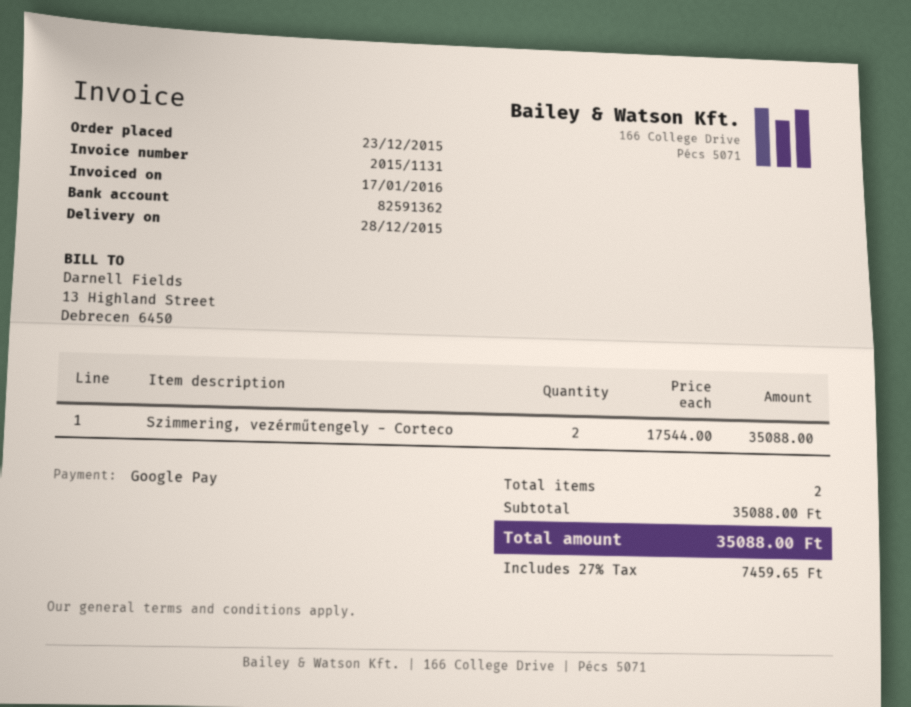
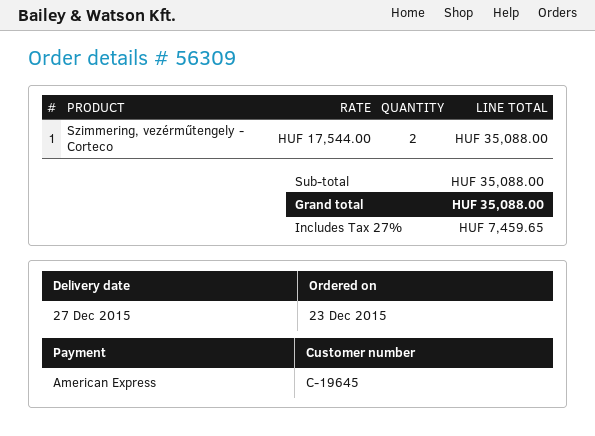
delivery date: 2015-12-28 -> 2015-12-27
payment method: Google Pay -> American Express

